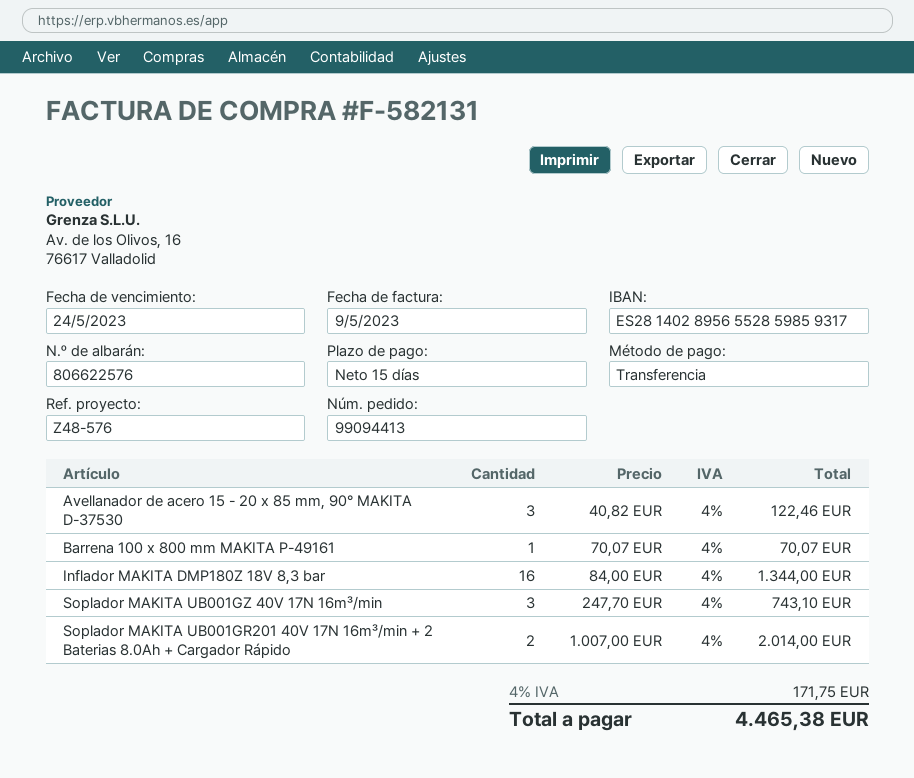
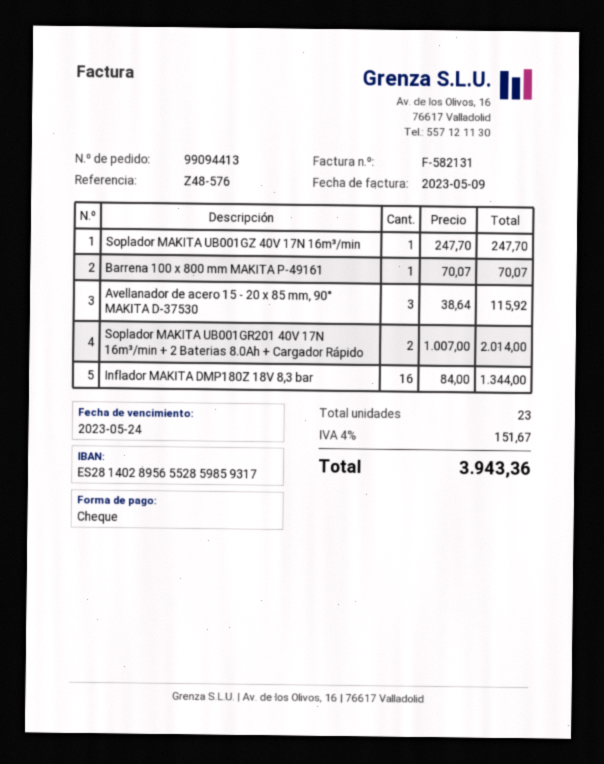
payment method: bank transfer -> cheque
Avellanador de acero 15 - 20 x 85 mm, 90° MAKITA D-37530: 3 x 40.82 = 122.46 -> 3 x 38.64 = 115.92
Soplador MAKITA UB001GZ 40V 17N 16m³/min: 3 x 247.70 = 743.10 -> 1 x 247.70 = 247.70
tax: 4% = 171.75 -> 4% = 151.67
total: 4465.38 -> 3943.36

